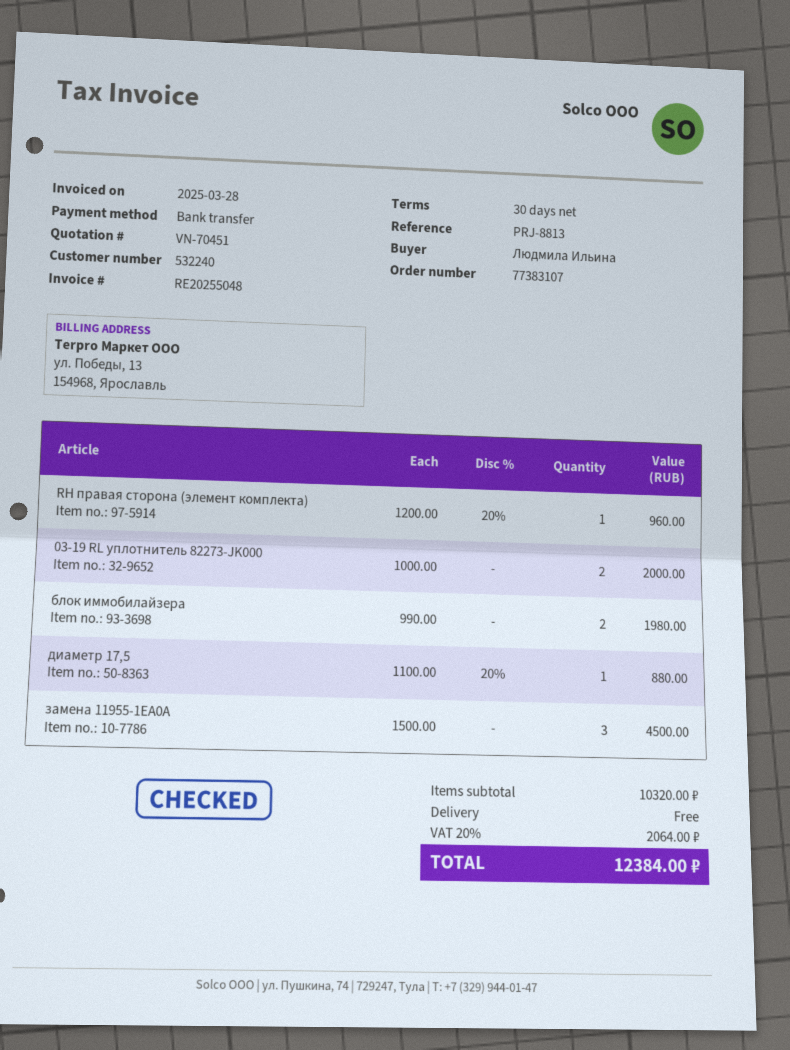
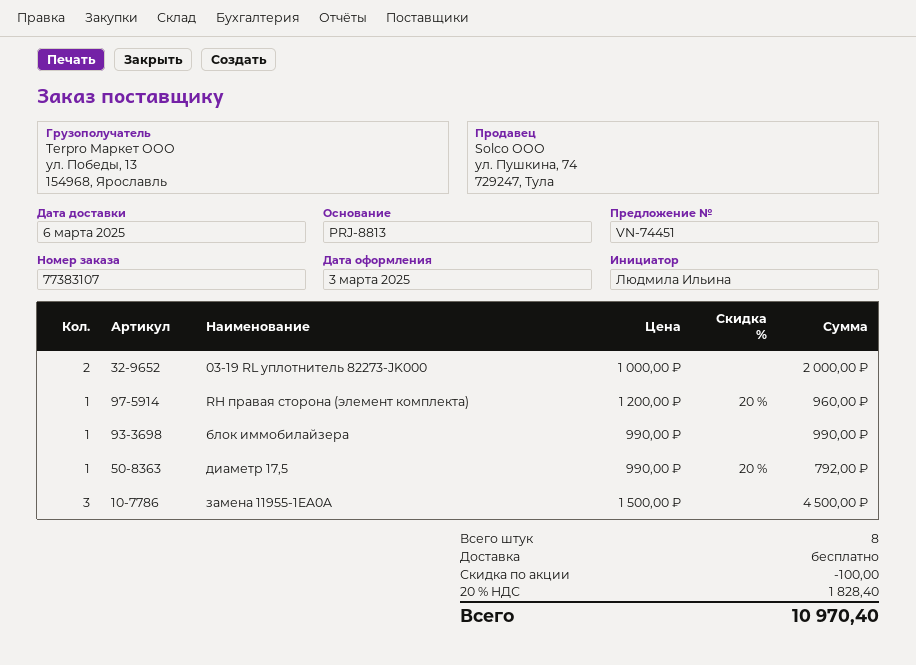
quote number: VN-70451 -> VN-74451
блок иммобилайзера: 2 x 990.00 = 1980.00 -> 1 x 990.00 = 990.00
диаметр 17,5: 1 x 1100.00 - 20% = 880.00 -> 1 x 990.00 - 20% = 792.00
discount: none -> 100.00
tax: 20% = 2064.00 -> 20% = 1828.40
total: 12384.00 -> 10970.40

